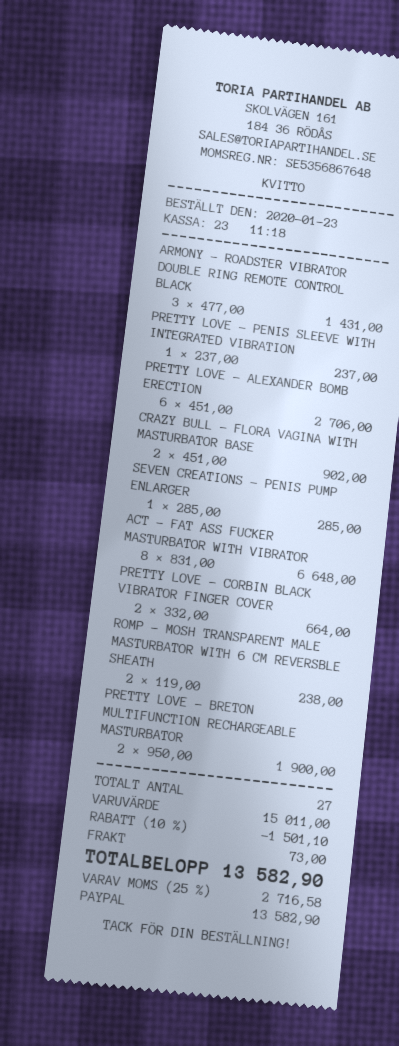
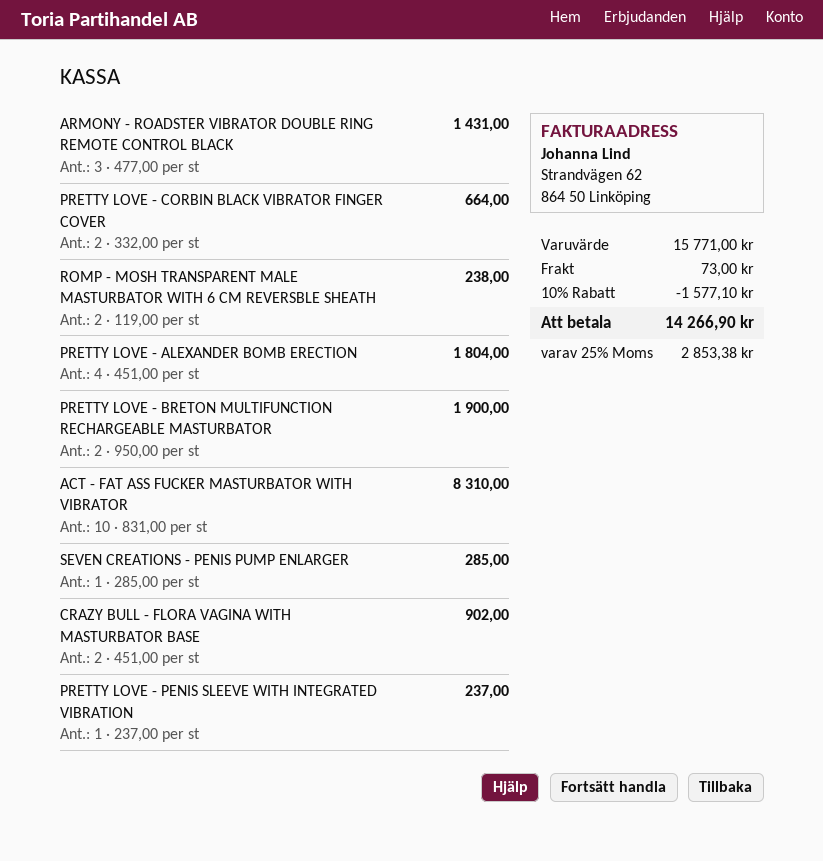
PRETTY LOVE - ALEXANDER BOMB ERECTION: 6 x 451.00 = 2706.00 -> 4 x 451.00 = 1804.00
ACT - FAT ASS FUCKER MASTURBATOR WITH VIBRATOR: 8 x 831.00 = 6648.00 -> 10 x 831.00 = 8310.00
subtotal: 15011.00 -> 15771.00
discount: 10% = 1501.10 -> 10% = 1577.10
tax: 25% = 2716.58 -> 25% = 2853.38
total: 13582.90 -> 14266.90

